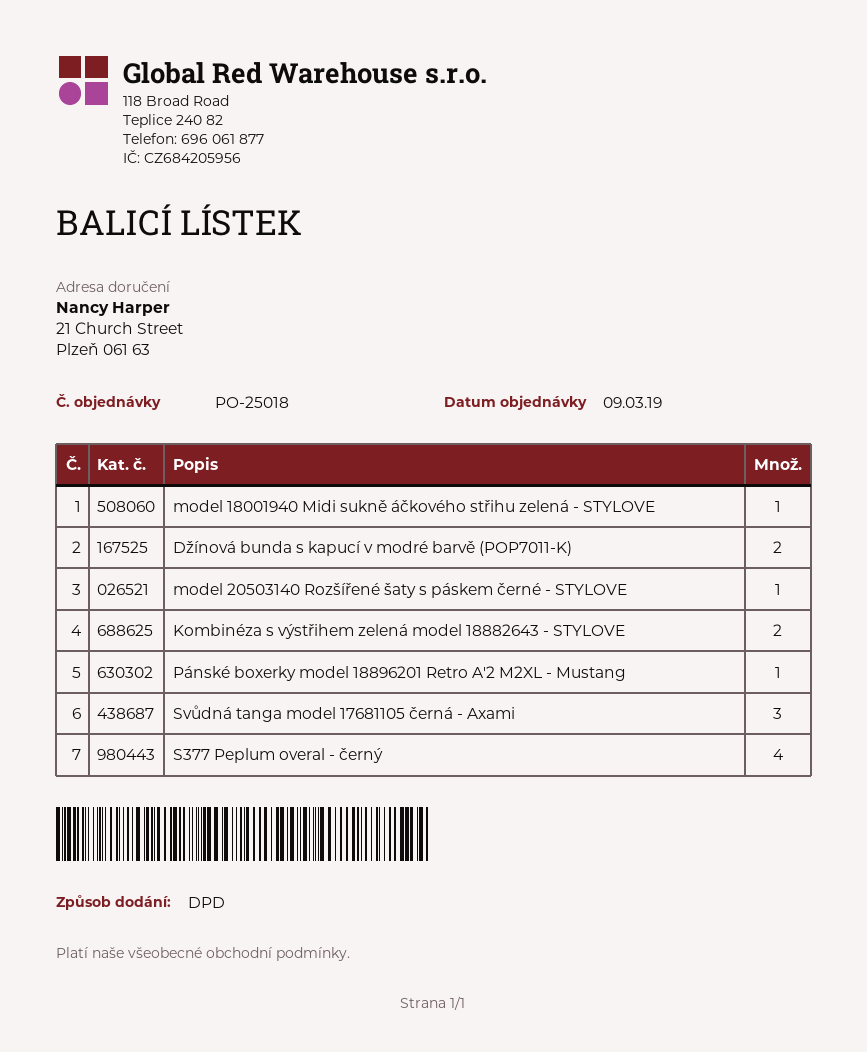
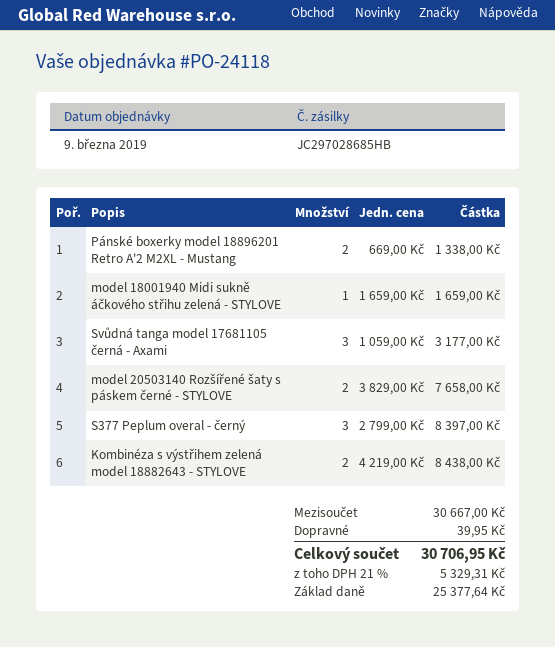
order number: PO-25018 -> PO-24118
Džínová bunda s kapucí v modré barvě (POP7011-K): 2 -> none
model 20503140 Rozšířené šaty s páskem černé - STYLOVE: 1 -> 2
Pánské boxerky model 18896201 Retro A'2 M2XL - Mustang: 1 -> 2
S377 Peplum overal - černý: 4 -> 3

